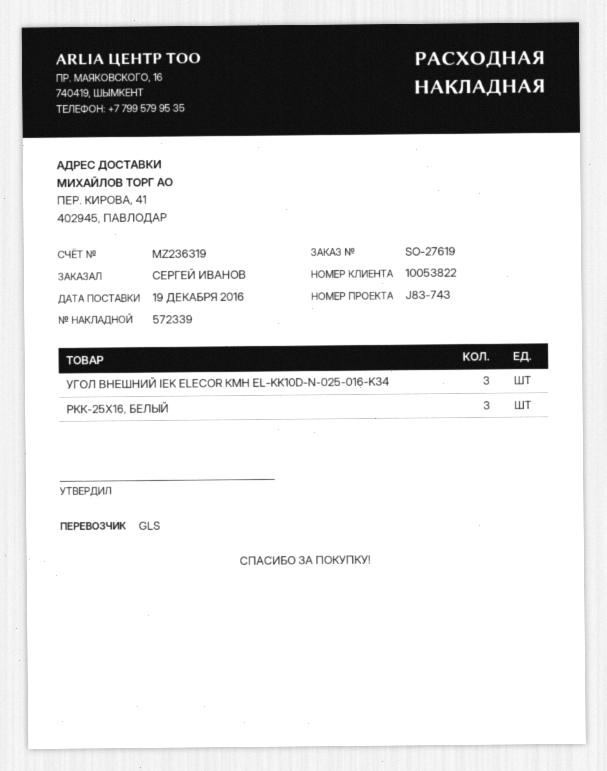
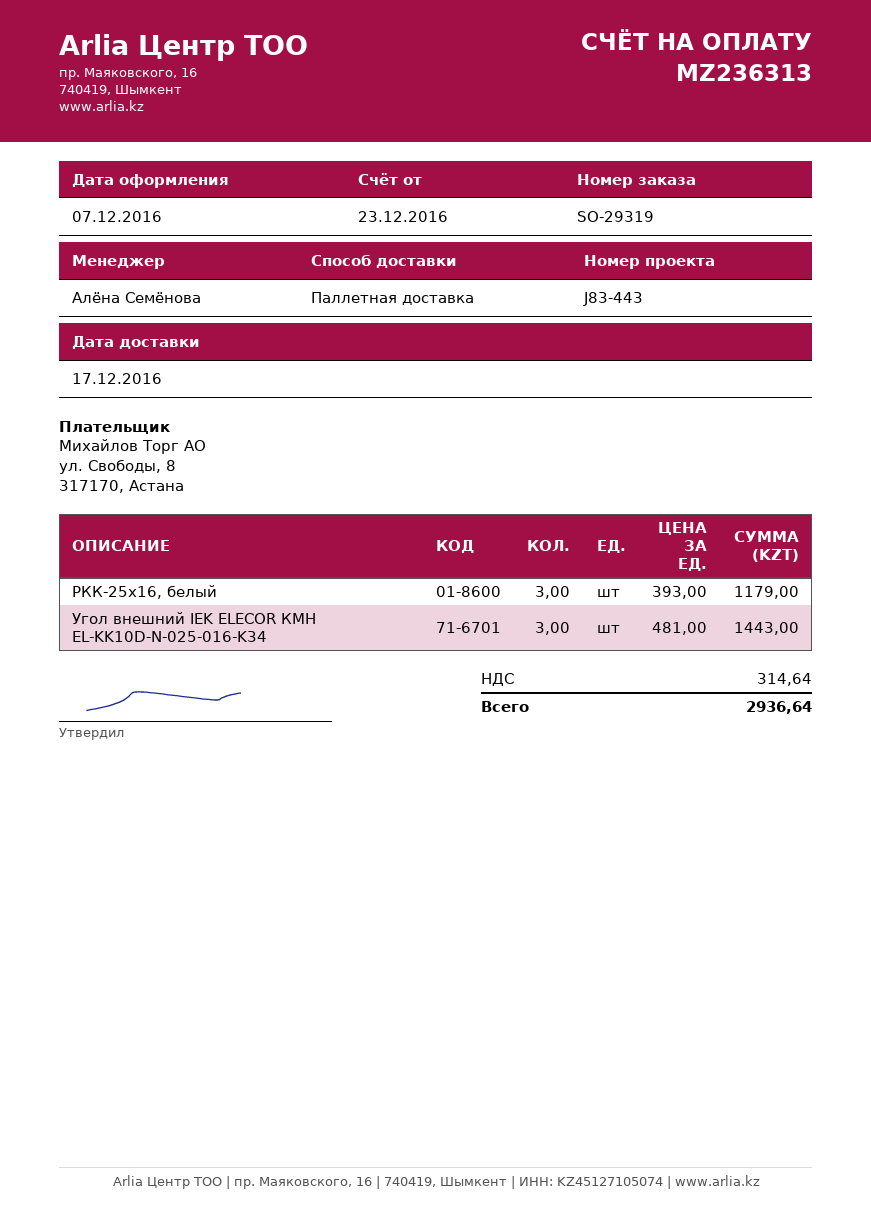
order number: SO-27619 -> SO-29319
delivery date: 2016-12-19 -> 2016-12-17
invoice number: MZ236319 -> MZ236313
reference: J83-743 -> J83-443
shipping method: GLS -> pallet freight

